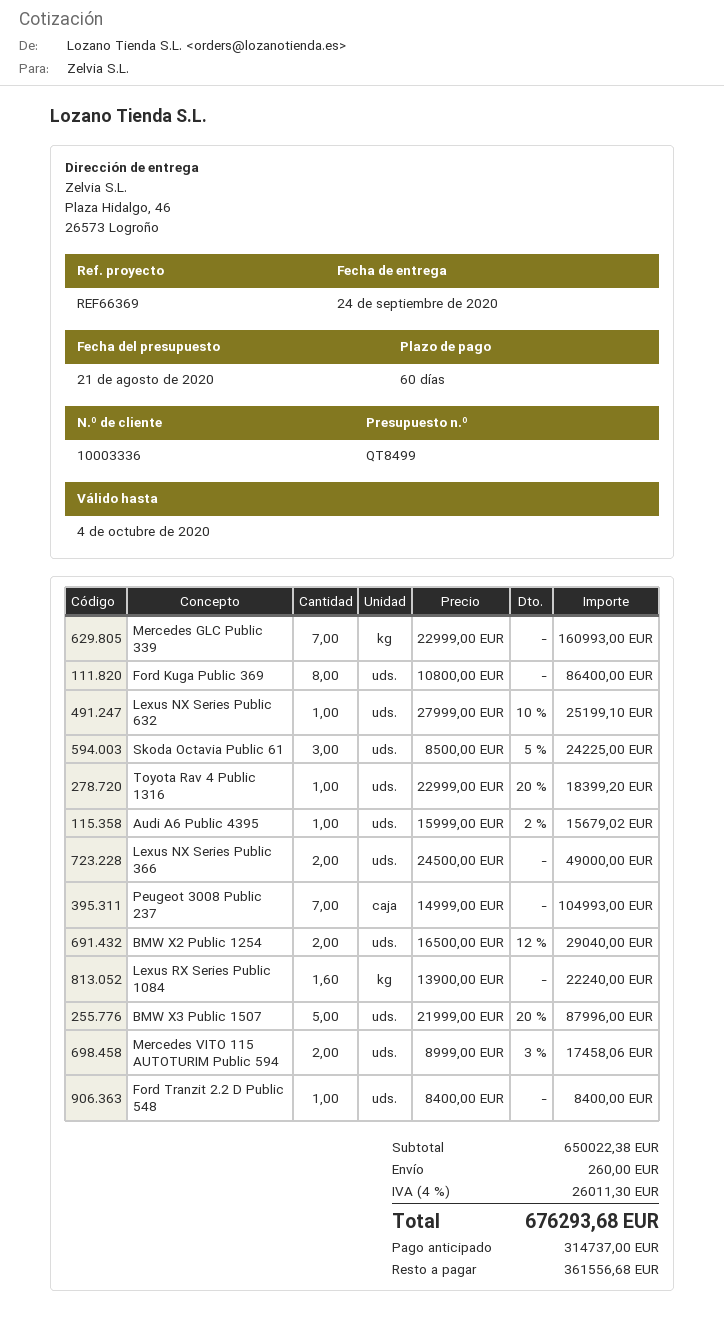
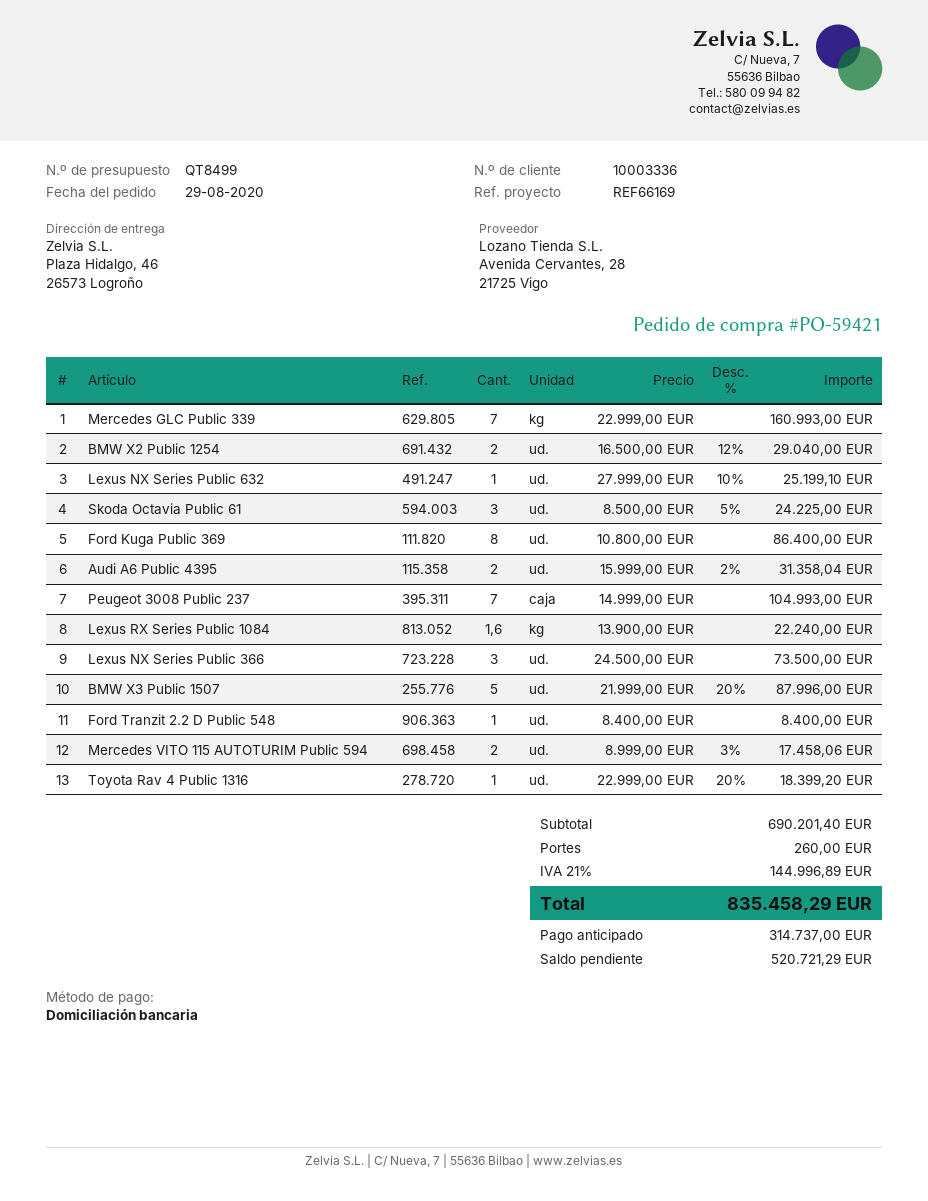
reference: REF66369 -> REF66169
Audi A6 Public 4395: 1 x 15999.00 - 2% = 15679.02 -> 2 x 15999.00 - 2% = 31358.04
Lexus NX Series Public 366: 2 x 24500.00 = 49000.00 -> 3 x 24500.00 = 73500.00
subtotal: 650022.38 -> 690201.40
tax: 4% = 26011.30 -> 21% = 144996.89
total: 676293.68 -> 835458.29
balance: 361556.68 -> 520721.29

